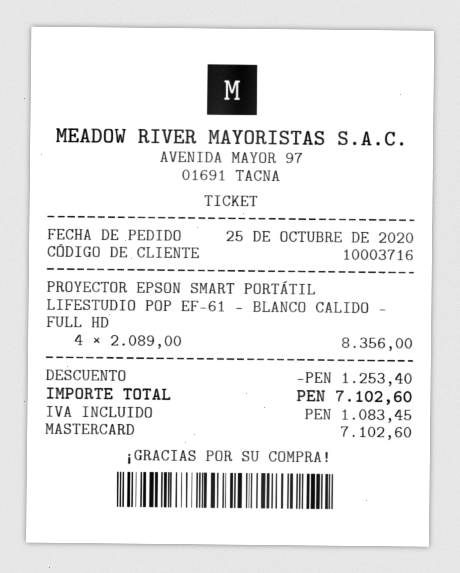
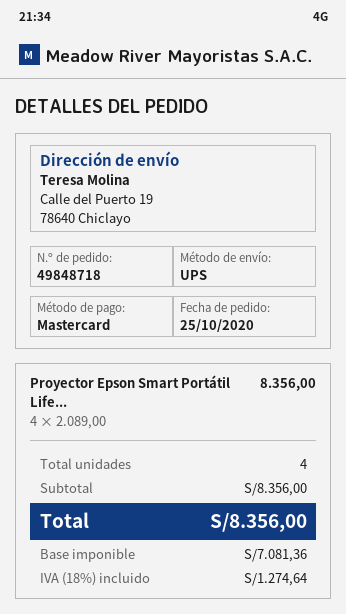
discount: 1253.40 -> none
tax: 1083.45 -> 1274.64
total: 7102.60 -> 8356.00

